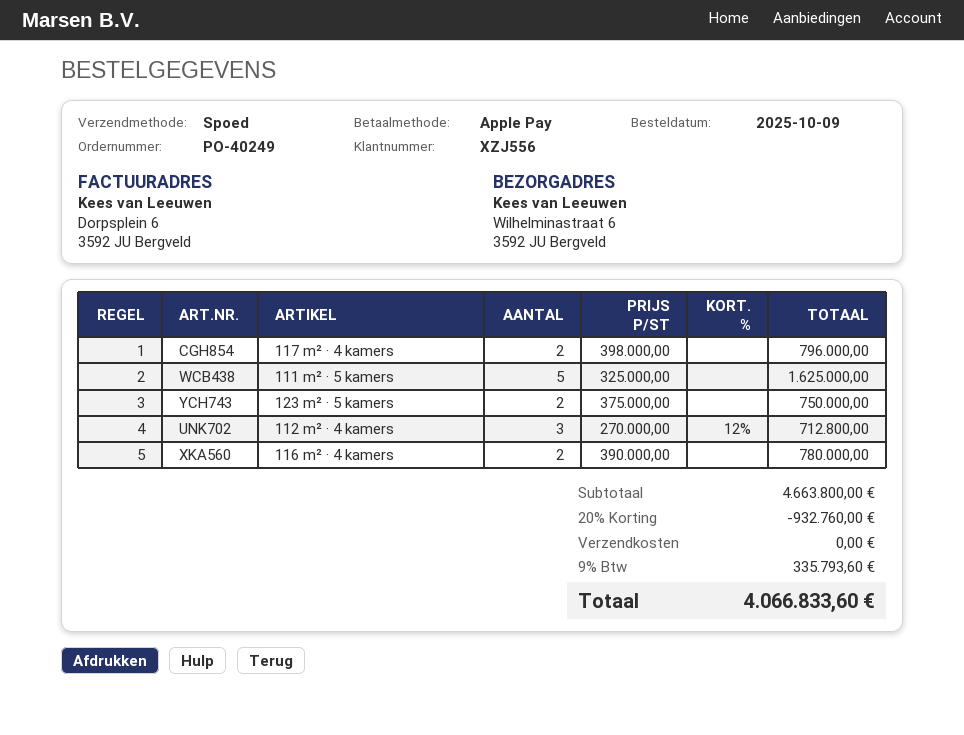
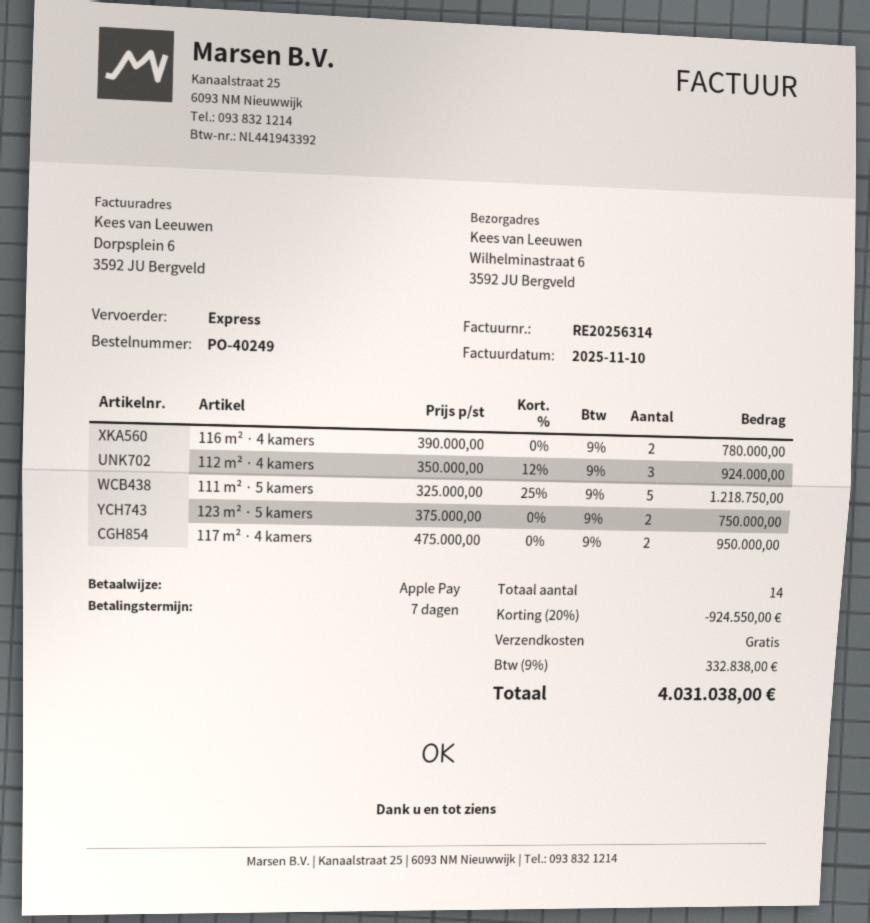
117 m² · 4 kamers: 2 x 398000.00 = 796000.00 -> 2 x 475000.00 = 950000.00
111 m² · 5 kamers: 5 x 325000.00 = 1625000.00 -> 5 x 325000.00 - 25% = 1218750.00
112 m² · 4 kamers: 3 x 270000.00 - 12% = 712800.00 -> 3 x 350000.00 - 12% = 924000.00
discount: 20% = 932760.00 -> 20% = 924550.00
tax: 9% = 335793.60 -> 9% = 332838.00
total: 4066833.60 -> 4031038.00

